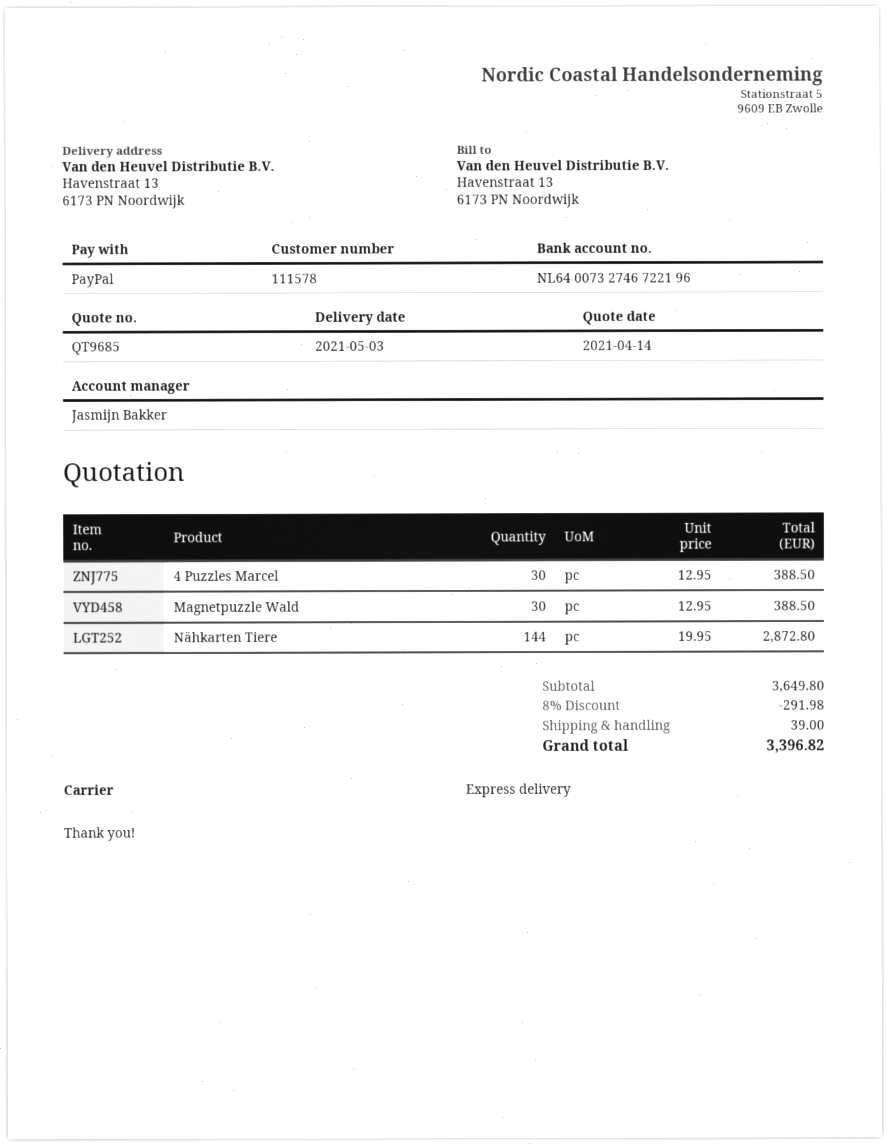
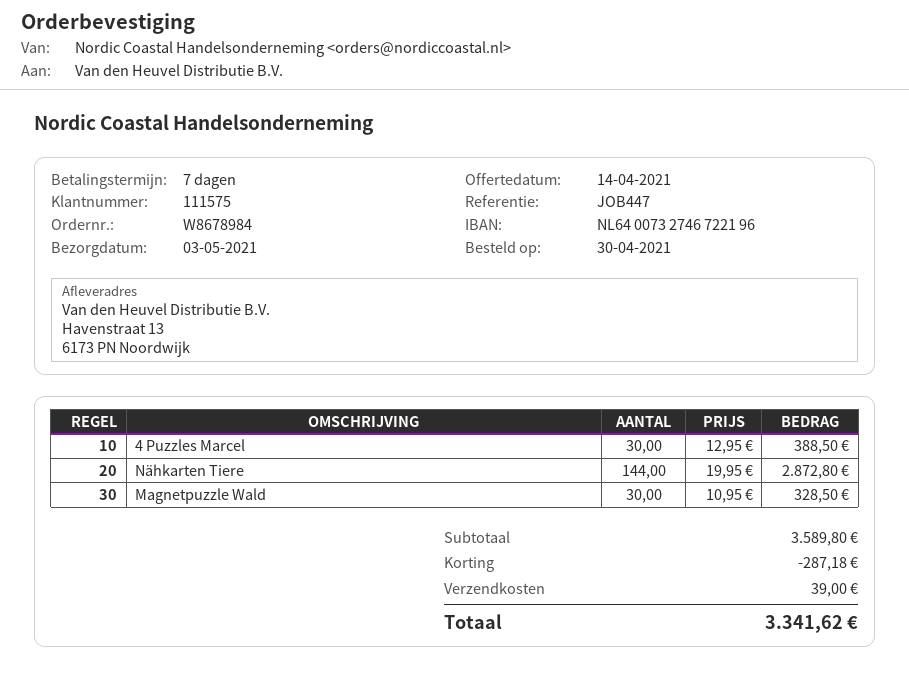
customer number: 111578 -> 111575
Magnetpuzzle Wald: 30 x 12.95 = 388.50 -> 30 x 10.95 = 328.50
subtotal: 3649.80 -> 3589.80
discount: 291.98 -> 287.18
total: 3396.82 -> 3341.62

